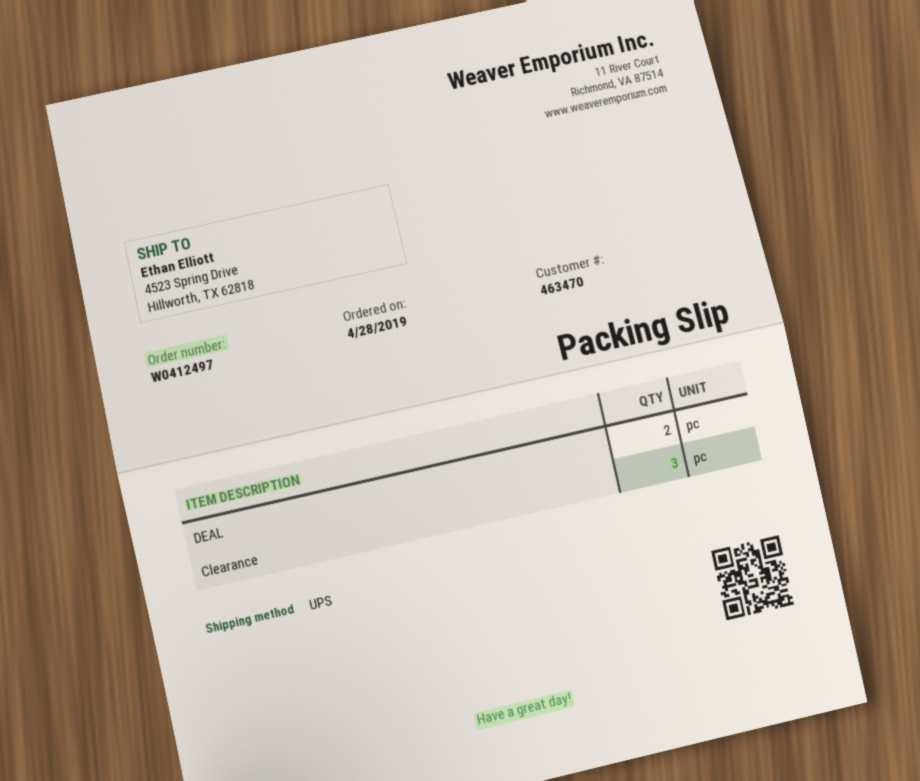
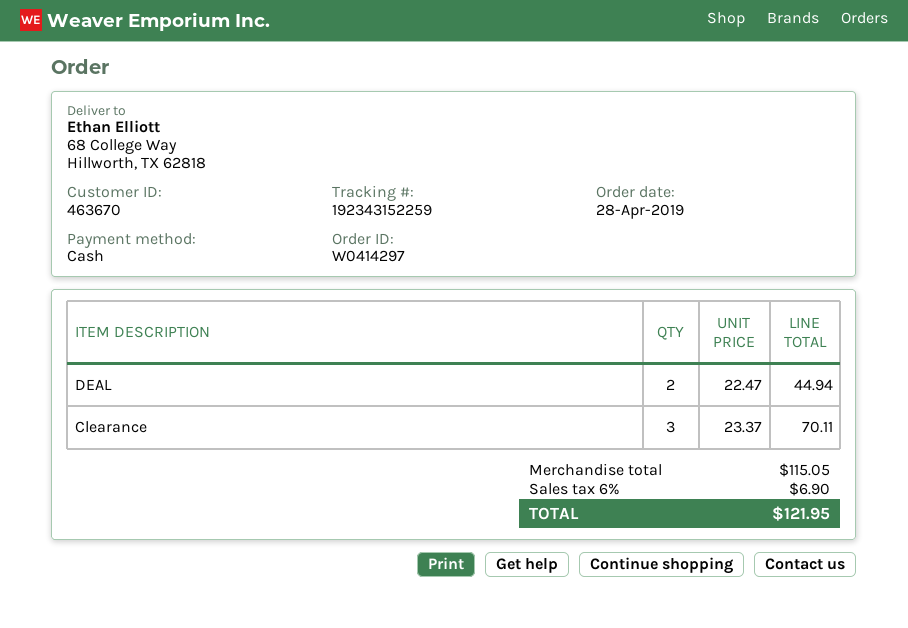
order number: W0412497 -> W0414297
customer number: 463470 -> 463670
ship to: 4523 Spring Drive, Hillworth, TX 62818 -> 68 College Way, Hillworth, TX 62818

